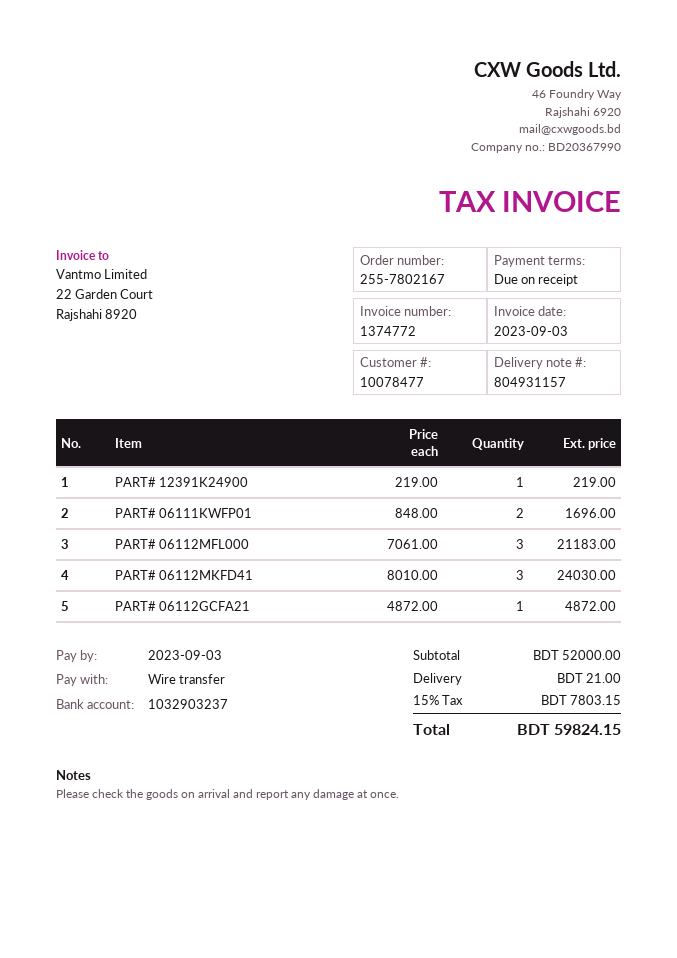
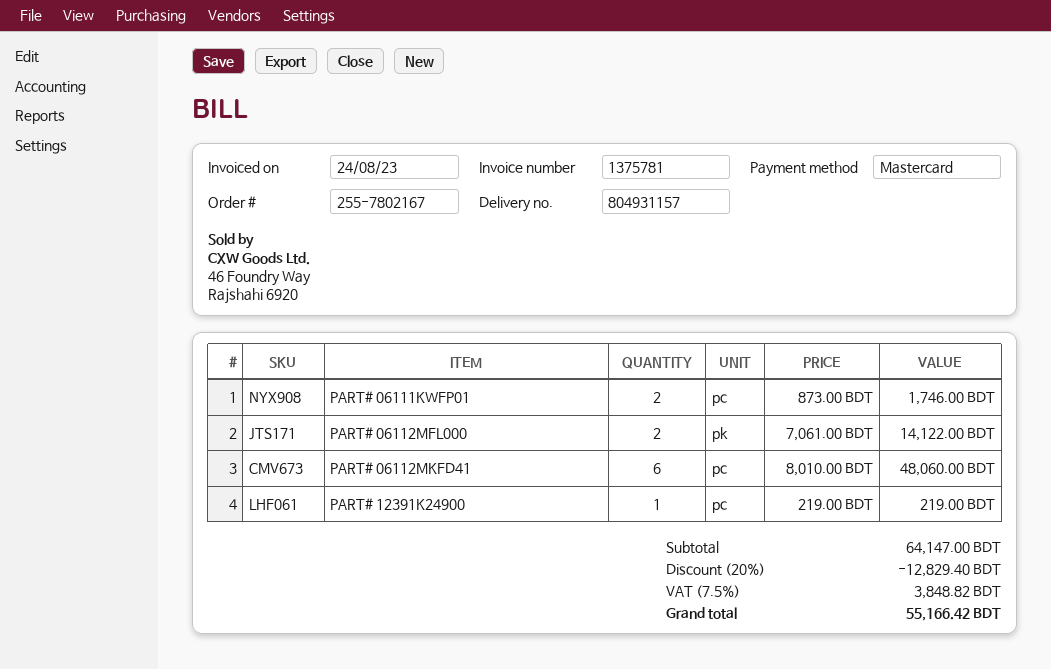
invoice number: 1374772 -> 1375781
invoice date: 2023-09-03 -> 2023-08-24
payment method: bank transfer -> Mastercard
PART# 06111KWFP01: 2 x 848.00 = 1696.00 -> 2 x 873.00 = 1746.00
PART# 06112MFL000: 3 x 7061.00 = 21183.00 -> 2 x 7061.00 = 14122.00
PART# 06112MKFD41: 3 x 8010.00 = 24030.00 -> 6 x 8010.00 = 48060.00
PART# 06112GCFA21: 1 x 4872.00 = 4872.00 -> none
subtotal: 52000.00 -> 64147.00
discount: none -> 20% = 12829.40
shipping: 21.00 -> none
tax: 15% = 7803.15 -> 7.5% = 3848.82
total: 59824.15 -> 55166.42

